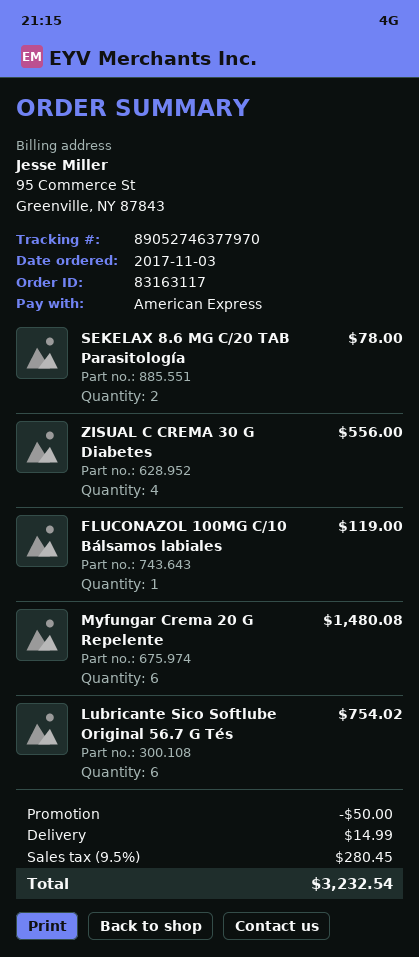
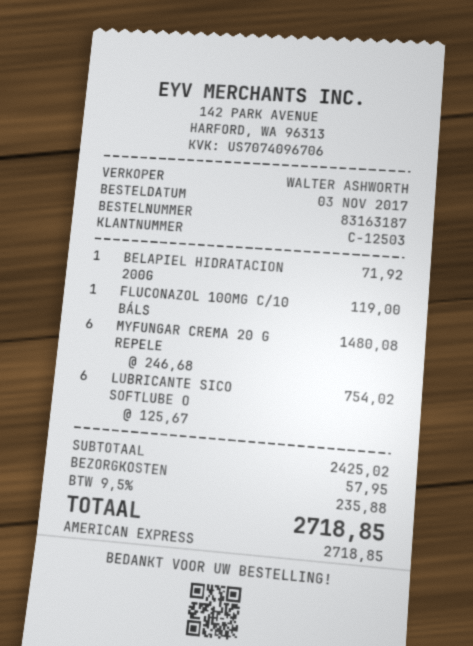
order number: 83163117 -> 83163187
SEKELAX 8.6 MG C/20 TAB Parasitología: 2 for 78.00 -> none
ZISUAL C CREMA 30 G Diabetes: 4 for 556.00 -> none
BELAPIEL HIDRATACION 200G: none -> 1 for 71.92
discount: 50.00 -> none
shipping: 14.99 -> 57.95
tax: 9.5% = 280.45 -> 9.5% = 235.88
total: 3232.54 -> 2718.85

